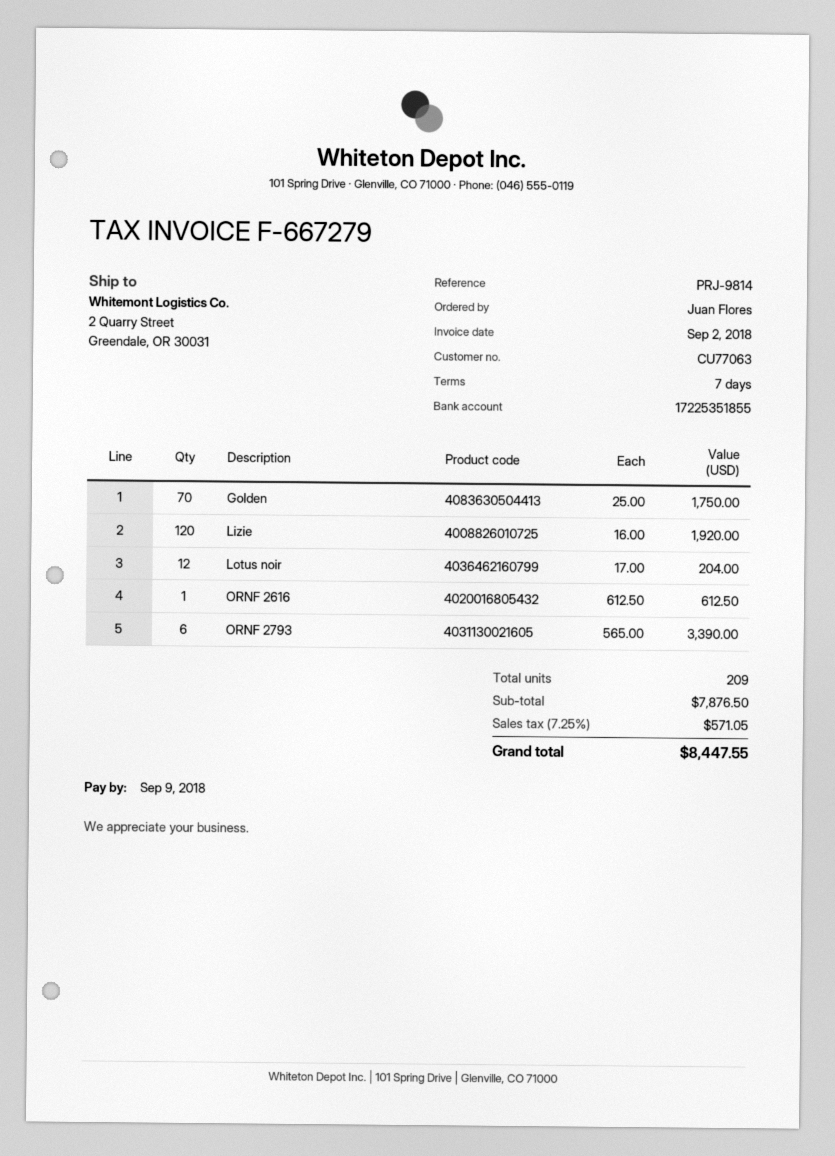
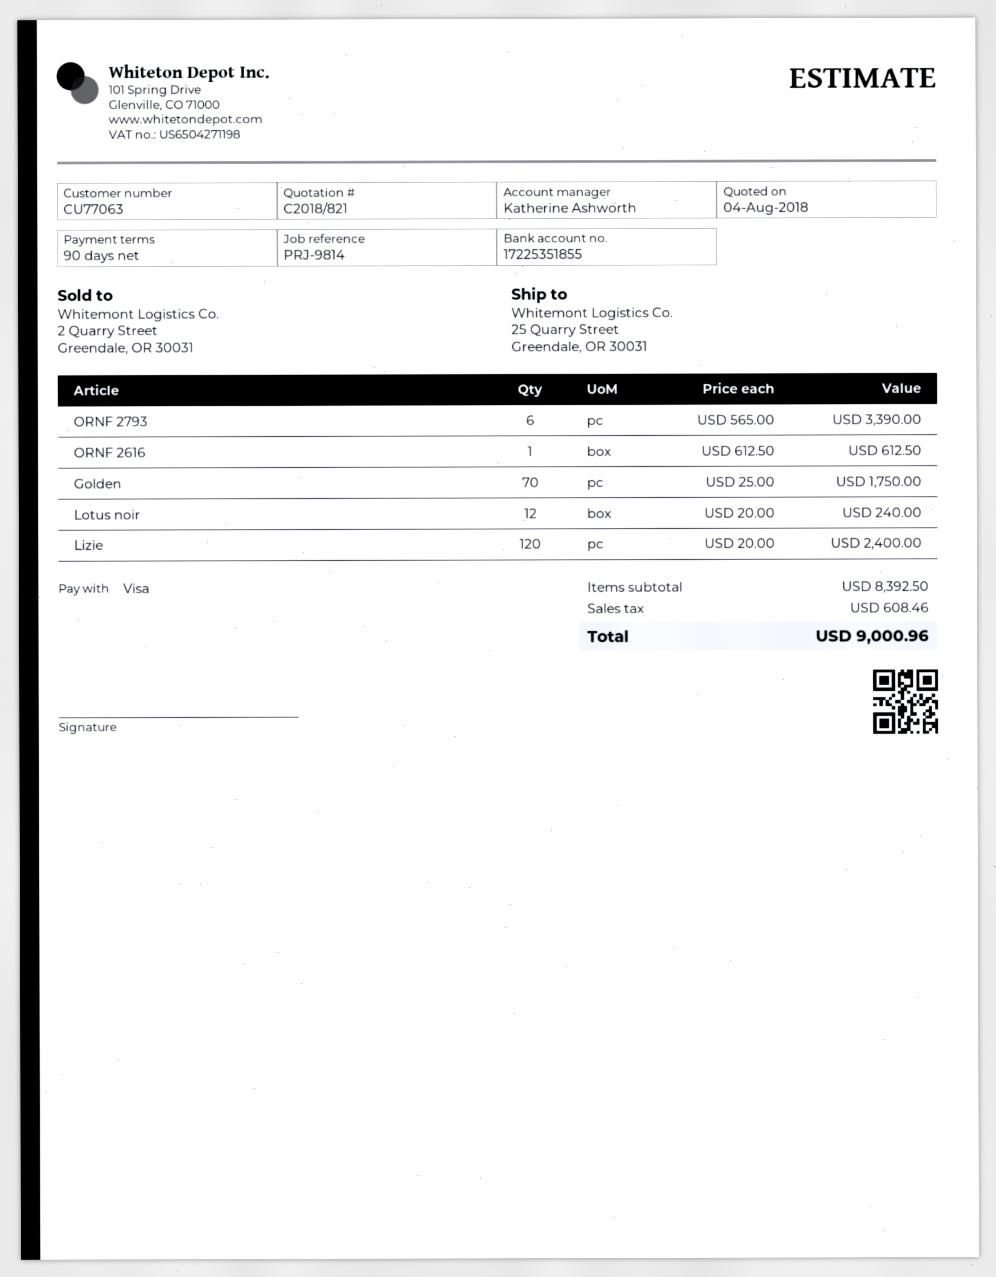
payment terms: 7 days -> 90 days
ship to: 2 Quarry Street, Greendale, OR 30031 -> 25 Quarry Street, Greendale, OR 30031
Lizie: 120 x 16.00 = 1920.00 -> 120 x 20.00 = 2400.00
Lotus noir: 12 x 17.00 = 204.00 -> 12 x 20.00 = 240.00
subtotal: 7876.50 -> 8392.50
tax: 571.05 -> 608.46
total: 8447.55 -> 9000.96

